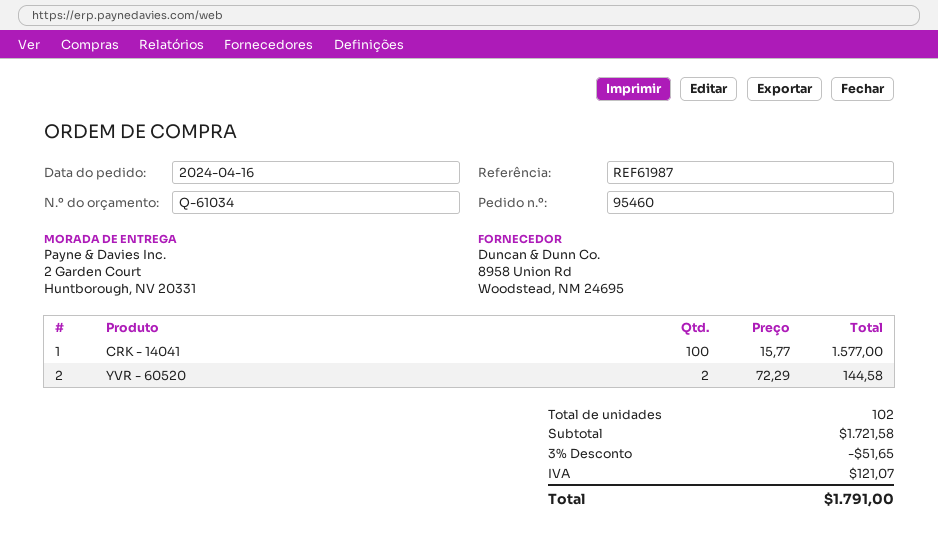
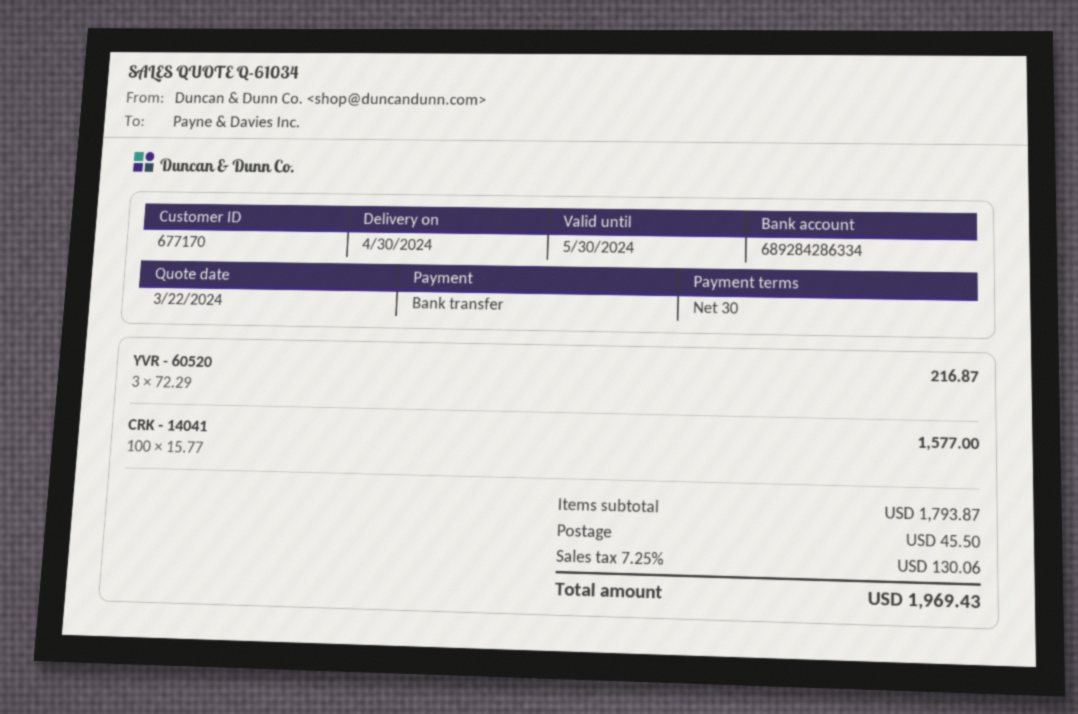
YVR - 60520: 2 x 72.29 = 144.58 -> 3 x 72.29 = 216.87
subtotal: 1721.58 -> 1793.87
discount: 3% = 51.65 -> none
shipping: none -> 45.50
tax: 121.07 -> 130.06
total: 1791.00 -> 1969.43

